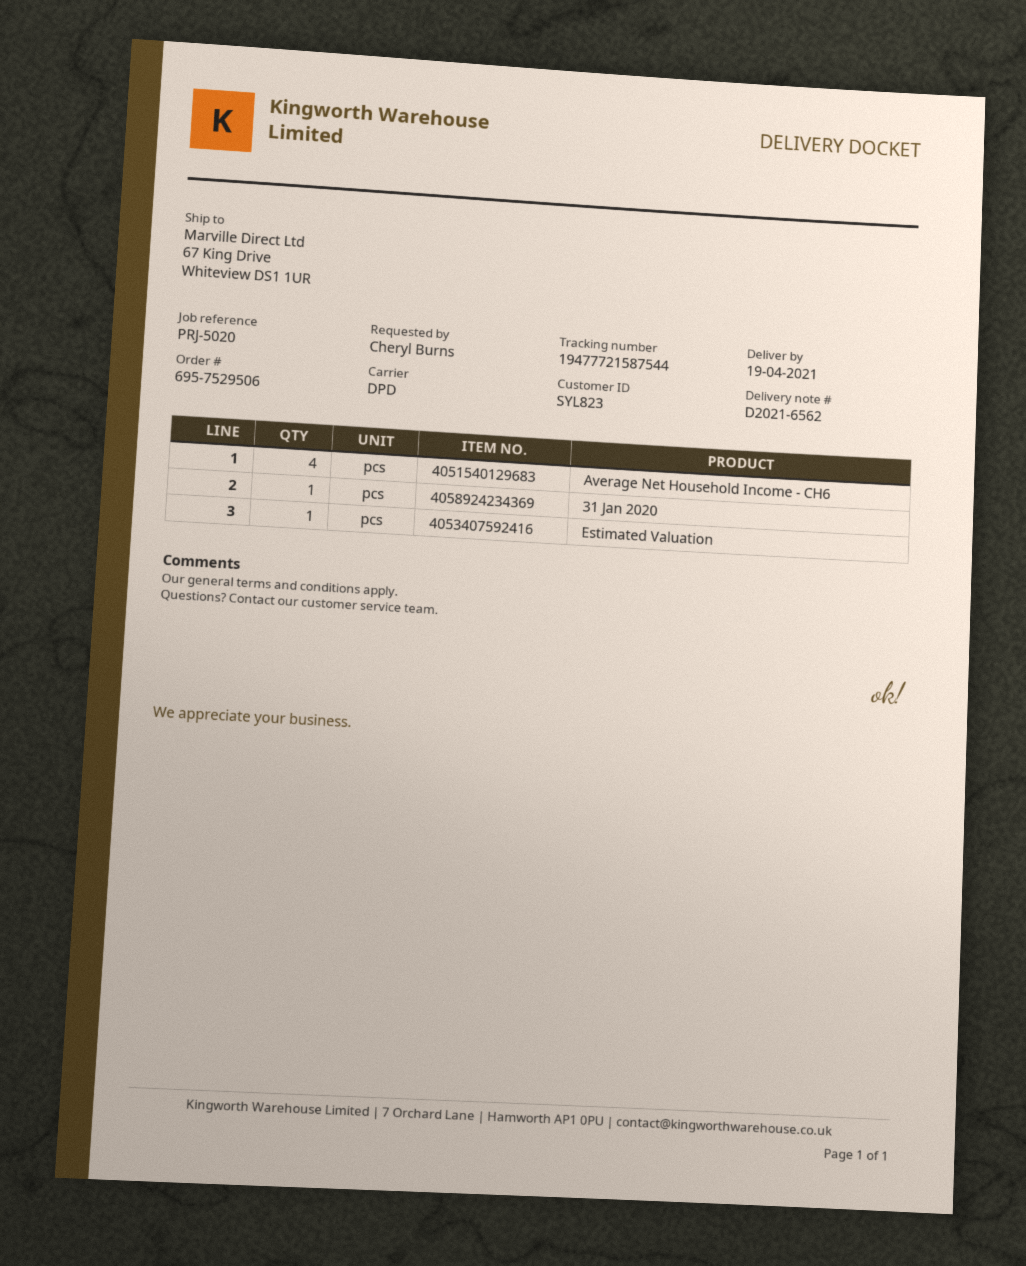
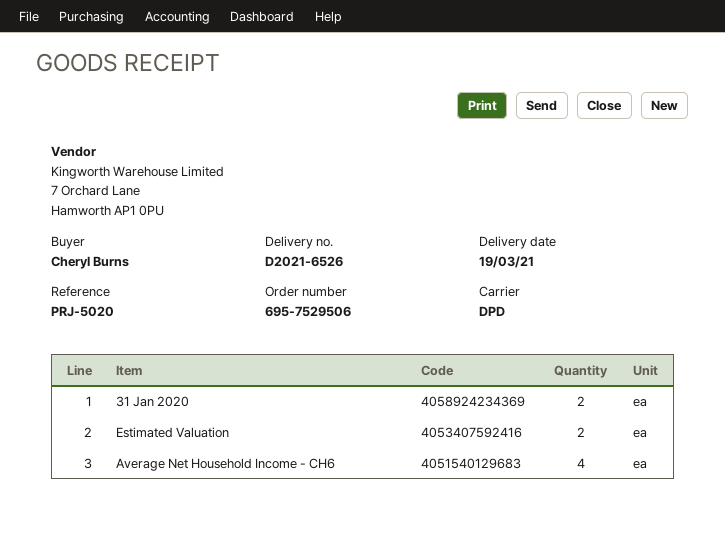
delivery note number: D2021-6562 -> D2021-6526
delivery date: 2021-04-19 -> 2021-03-19
31 Jan 2020: 1 -> 2
Estimated Valuation: 1 -> 2

